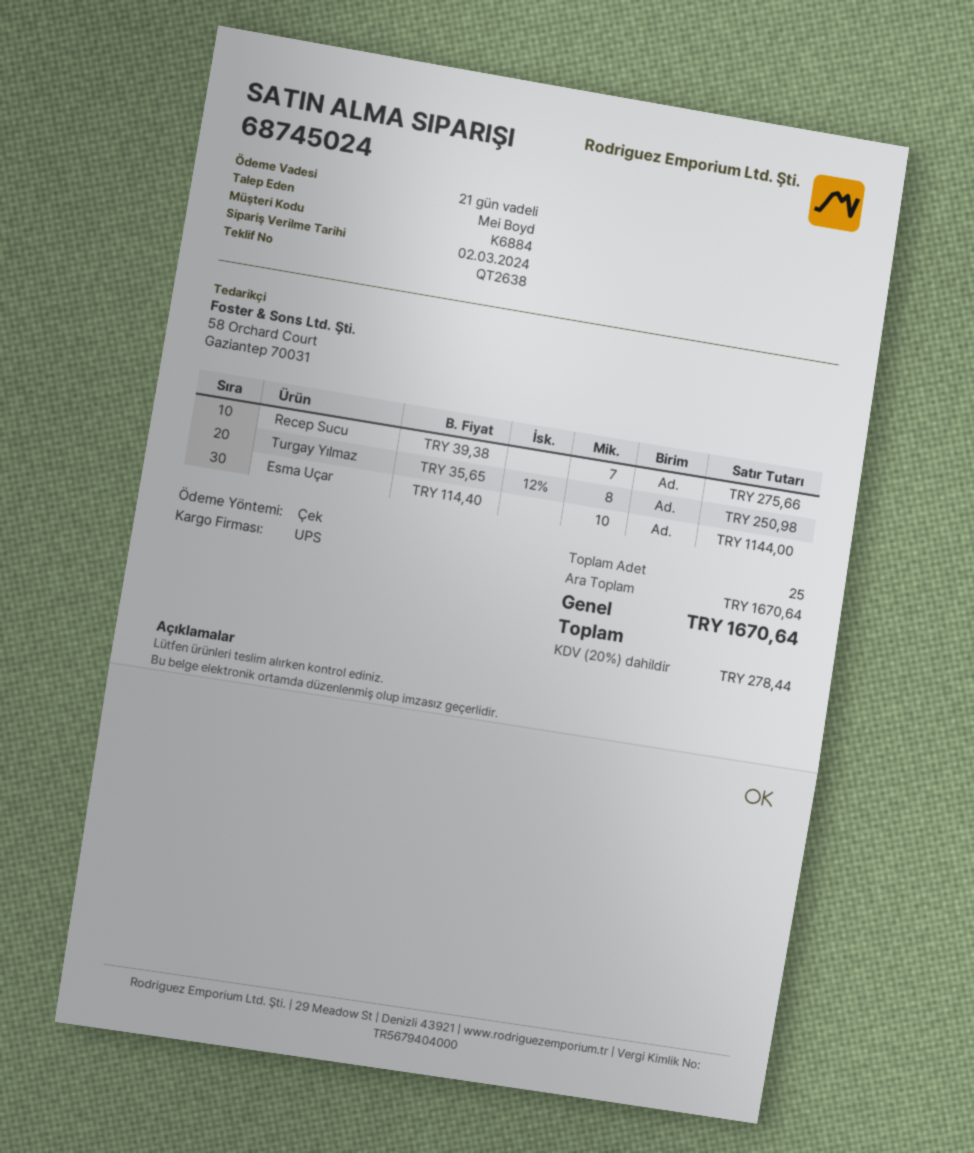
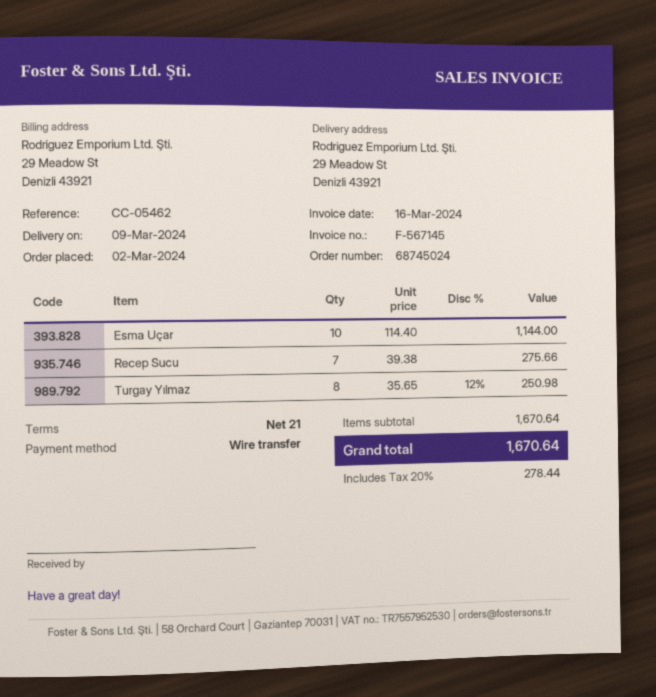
payment method: cheque -> bank transfer

